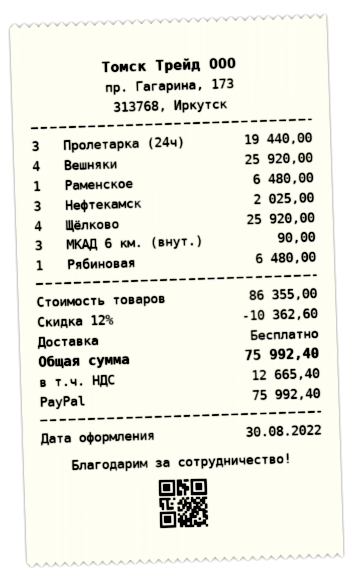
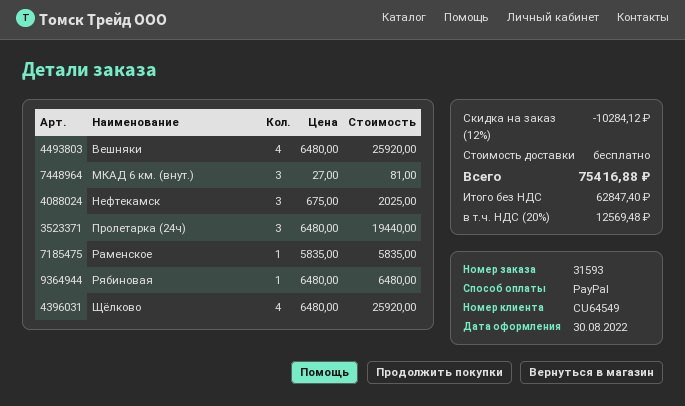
Раменское: 1 for 6480.00 -> 1 for 5835.00
МКАД 6 км. (внут.): 3 for 90.00 -> 3 for 81.00
discount: 12% = 10362.60 -> 12% = 10284.12
tax: 12665.40 -> 12569.48
total: 75992.40 -> 75416.88

